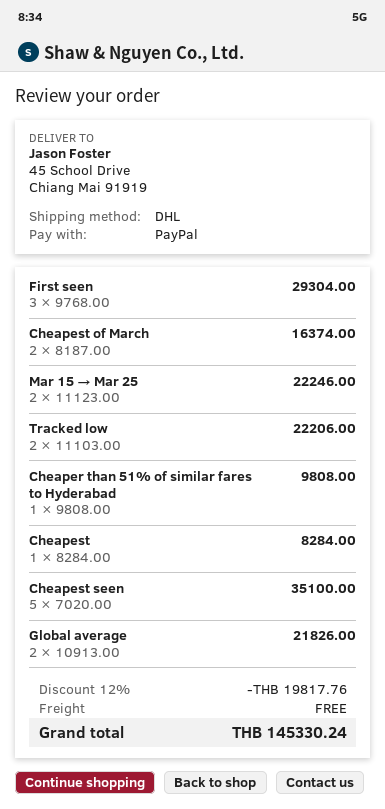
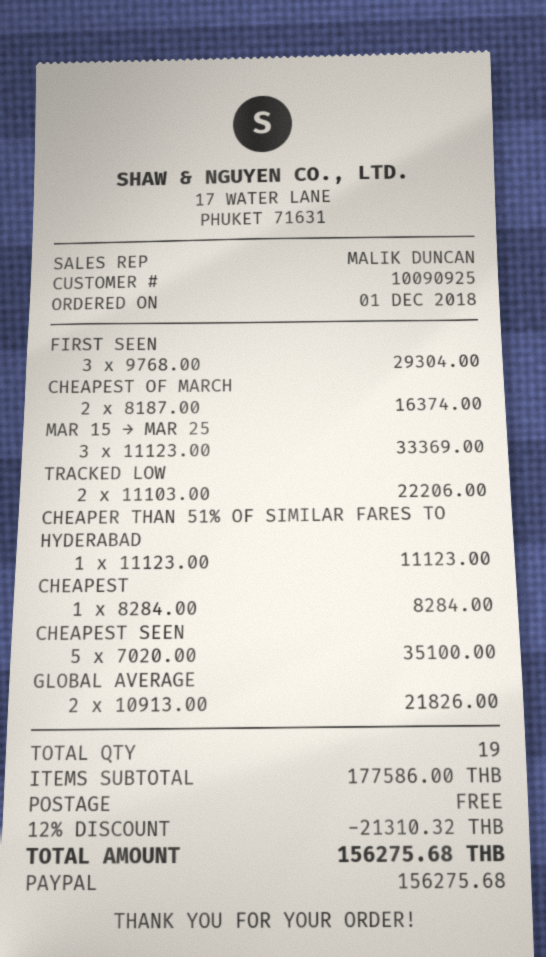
Mar 15 → Mar 25: 2 x 11123.00 = 22246.00 -> 3 x 11123.00 = 33369.00
Cheaper than 51% of similar fares to Hyderabad: 1 x 9808.00 = 9808.00 -> 1 x 11123.00 = 11123.00
discount: 12% = 19817.76 -> 12% = 21310.32
total: 145330.24 -> 156275.68

